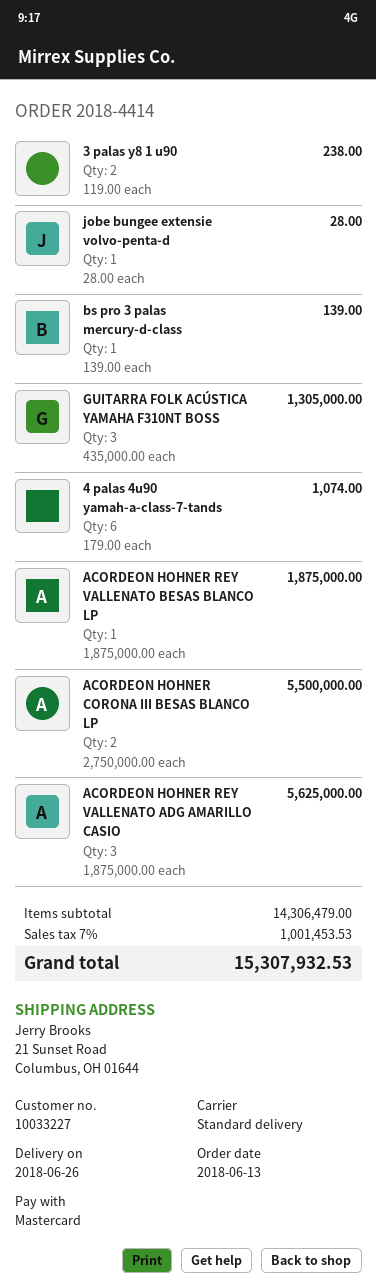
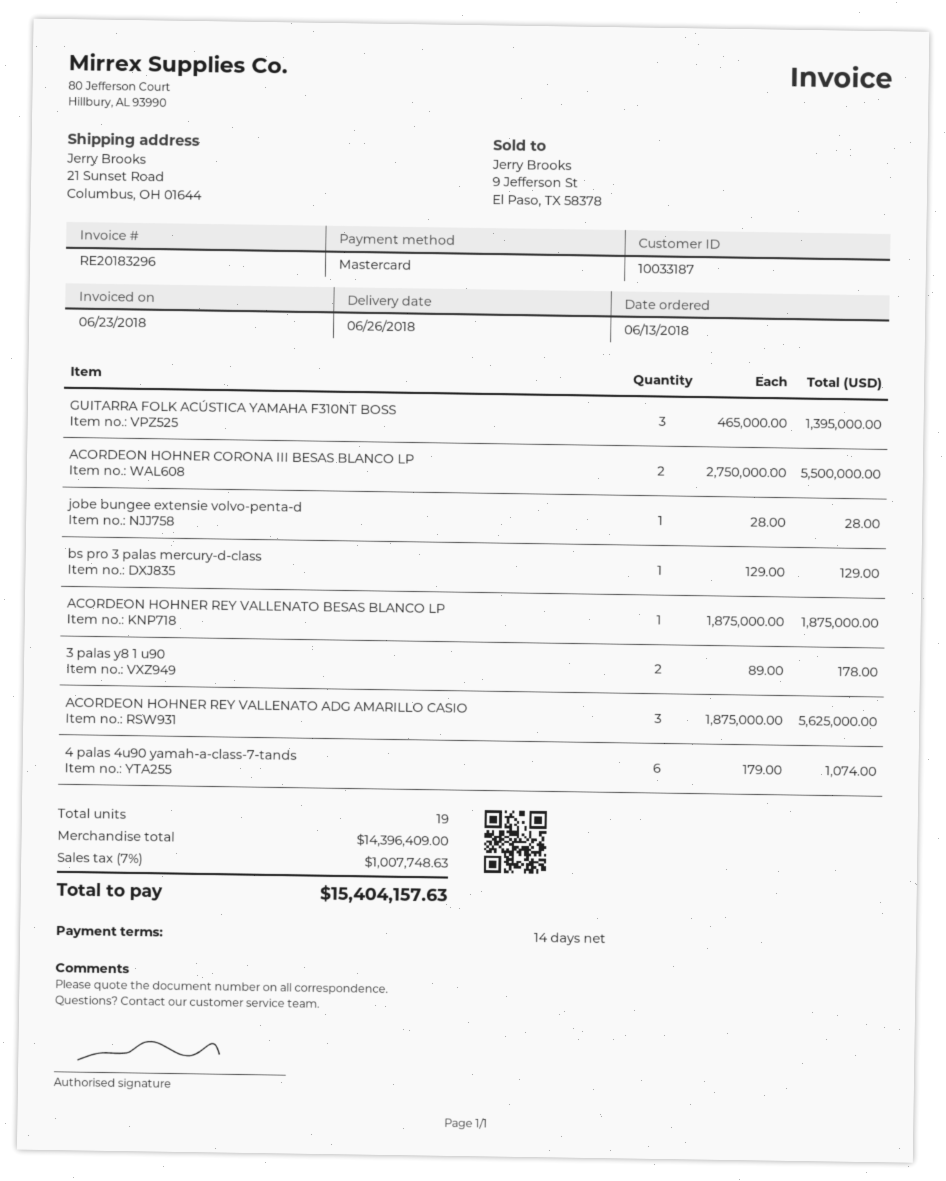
customer number: 10033227 -> 10033187
3 palas y8 1 u90: 2 x 119.00 = 238.00 -> 2 x 89.00 = 178.00
bs pro 3 palas mercury-d-class: 1 x 139.00 = 139.00 -> 1 x 129.00 = 129.00
GUITARRA FOLK ACÚSTICA YAMAHA F310NT BOSS: 3 x 435000.00 = 1305000.00 -> 3 x 465000.00 = 1395000.00
subtotal: 14306479.00 -> 14396409.00
tax: 7% = 1001453.53 -> 7% = 1007748.63
total: 15307932.53 -> 15404157.63

